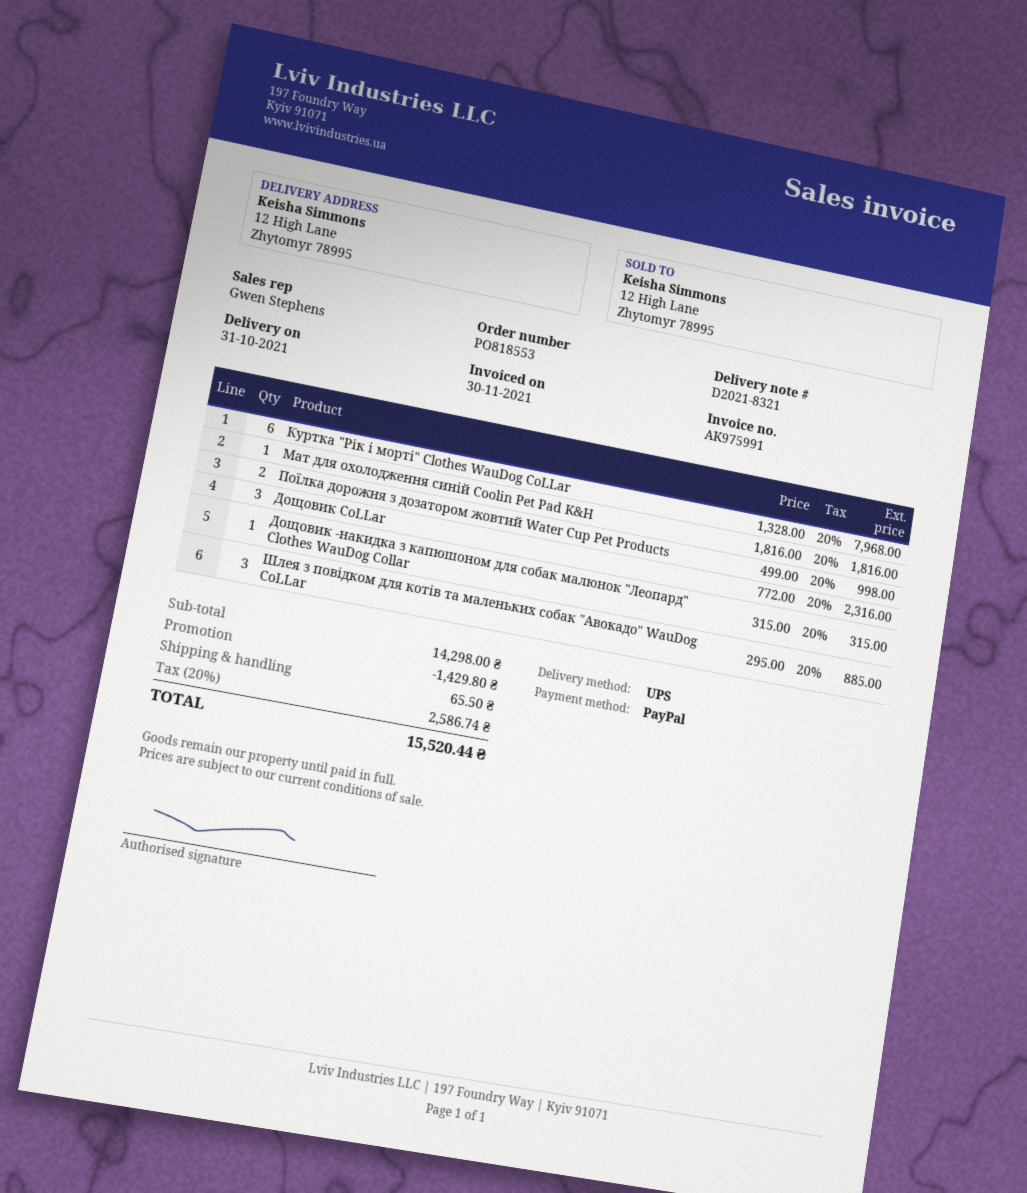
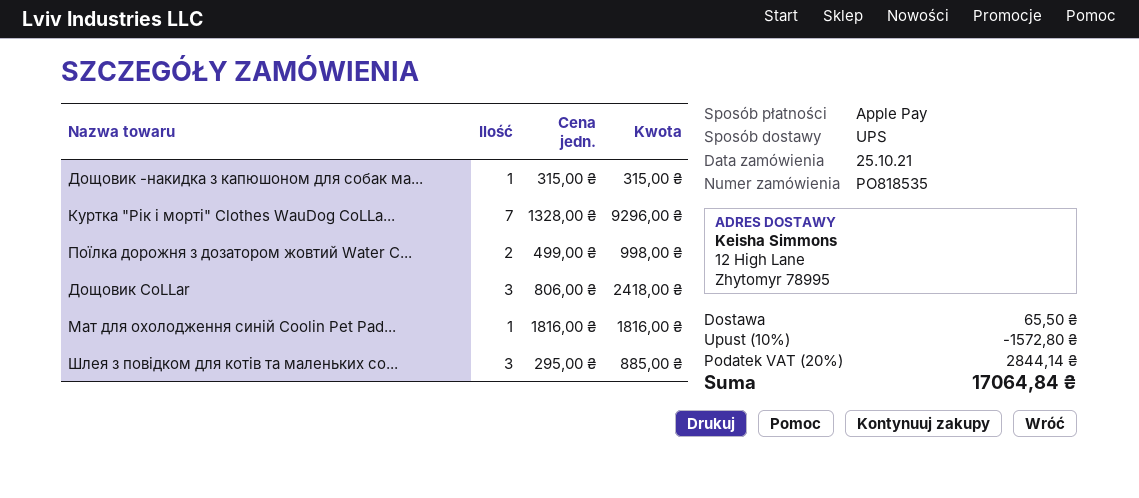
order number: PO818553 -> PO818535
payment method: PayPal -> Apple Pay
Куртка "Рік і морті" Clothes WauDog CoLLar: 6 x 1328.00 = 7968.00 -> 7 x 1328.00 = 9296.00
Дощовик CoLLar: 3 x 772.00 = 2316.00 -> 3 x 806.00 = 2418.00
discount: 1429.80 -> 1572.80
tax: 20% = 2586.74 -> 20% = 2844.14
total: 15520.44 -> 17064.84

